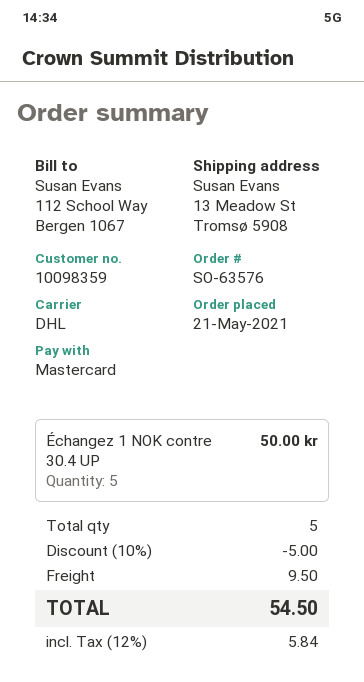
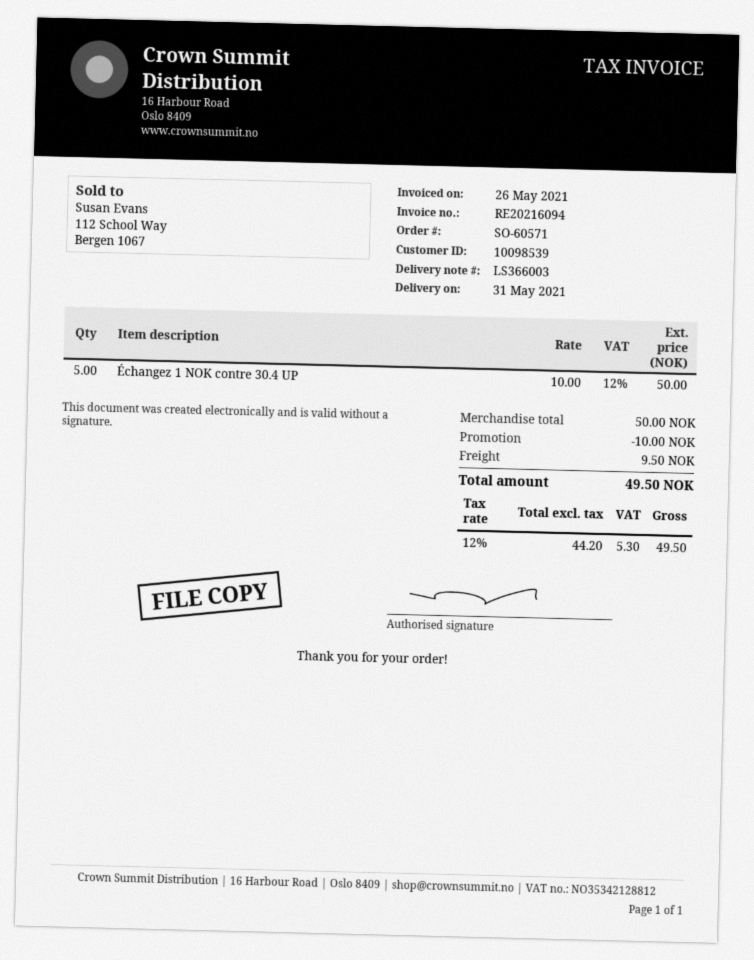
order number: SO-63576 -> SO-60571
customer number: 10098359 -> 10098539
discount: 5.00 -> 10.00
tax: 12% = 5.84 -> 12% = 5.30
total: 54.50 -> 49.50

